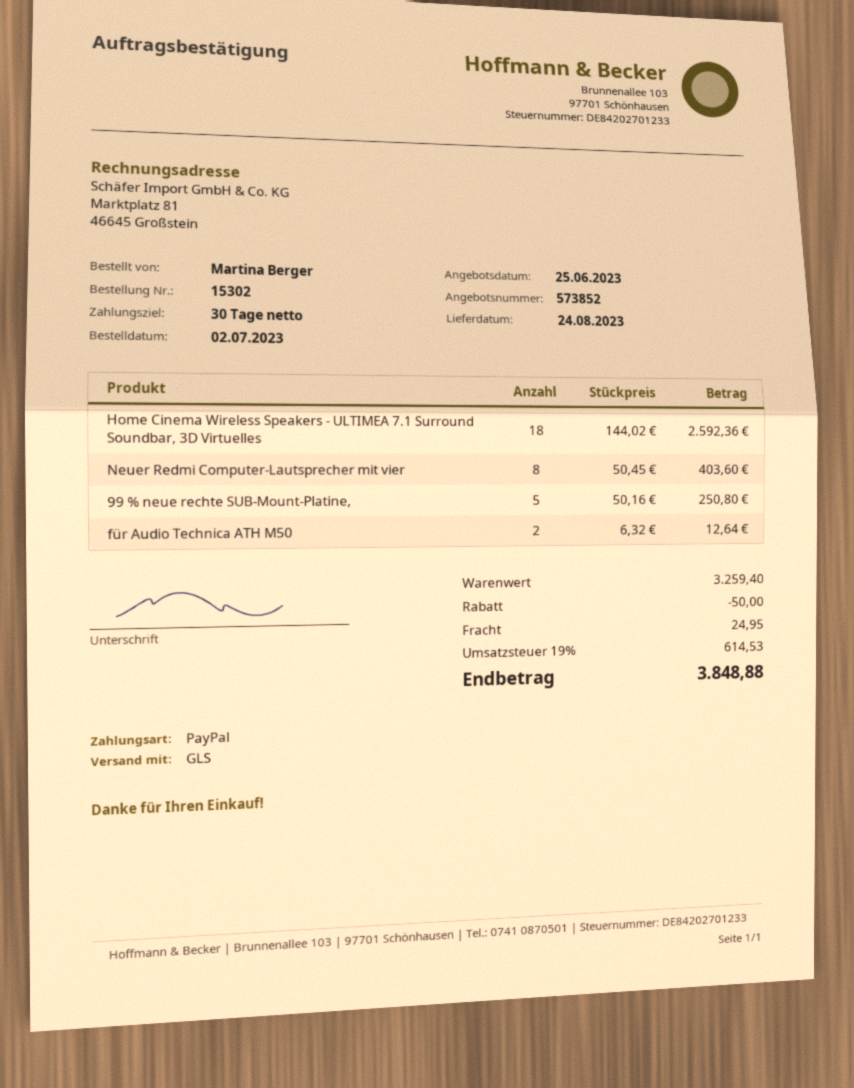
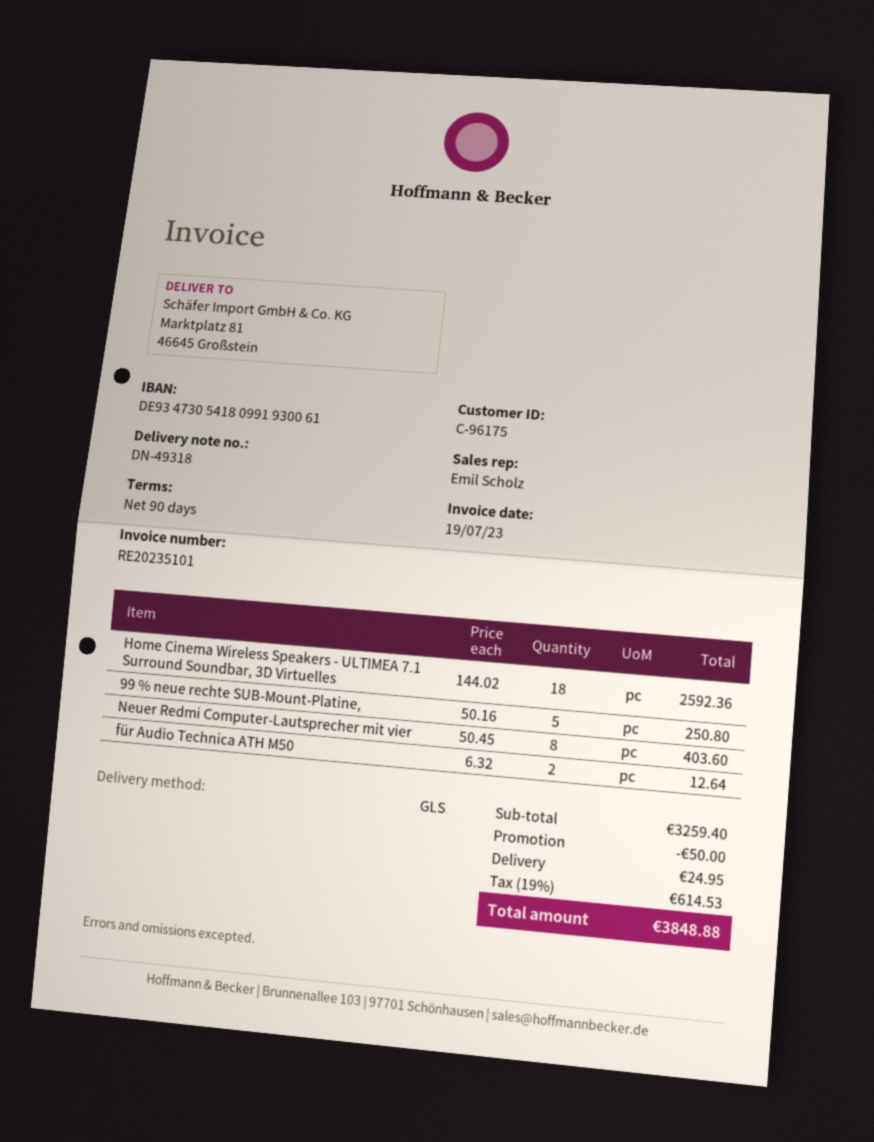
payment terms: 30 days -> 90 days

